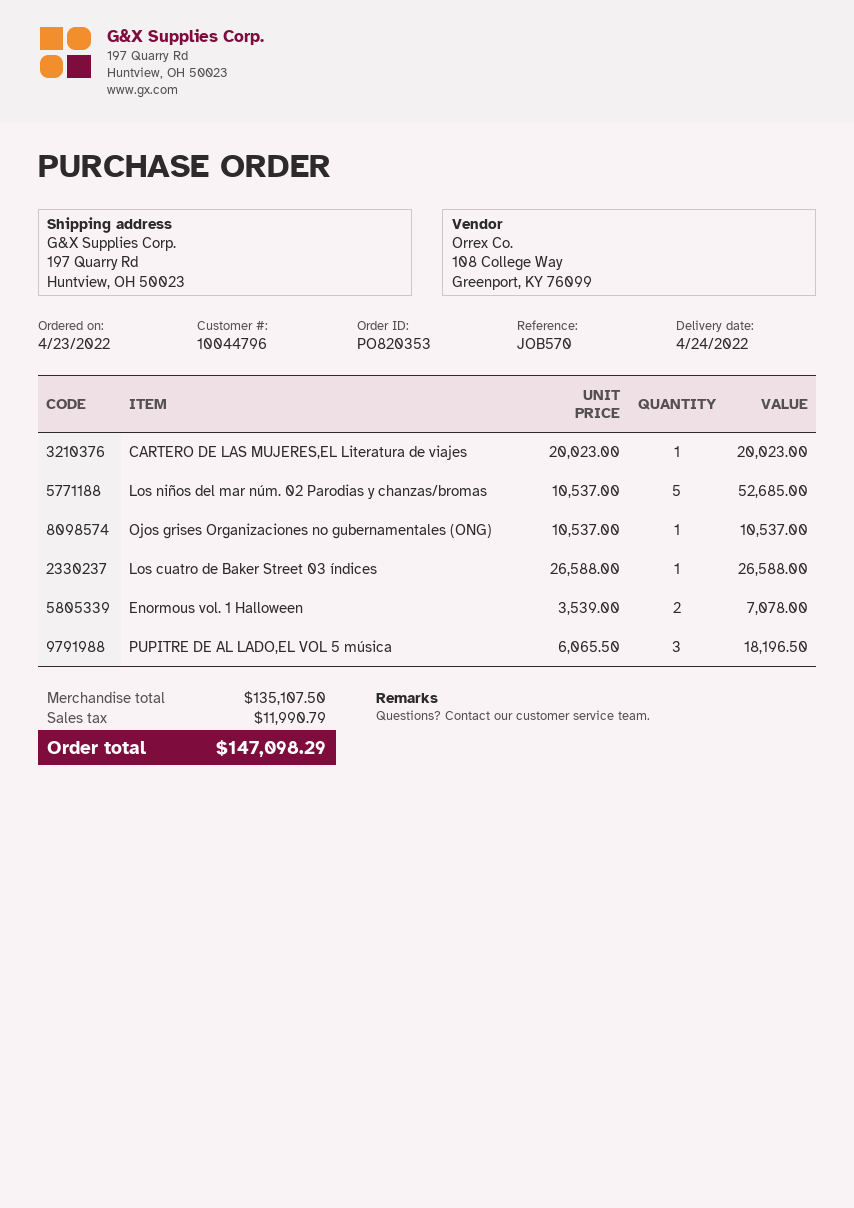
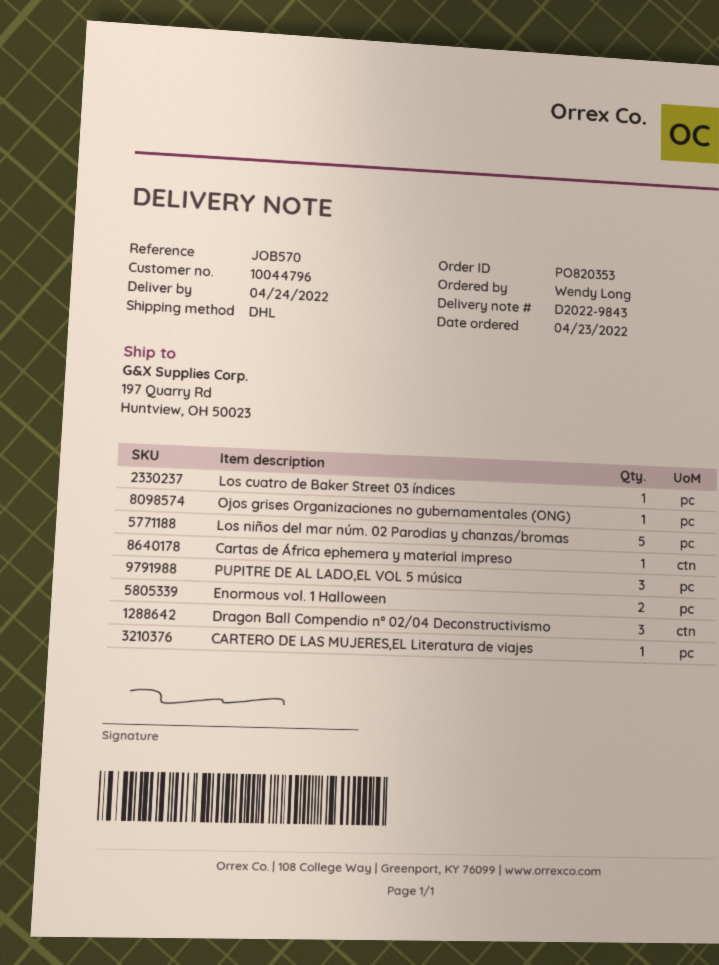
Cartas de África ephemera y material impreso: none -> 1
Dragon Ball Compendio nº 02/04 Deconstructivismo: none -> 3

